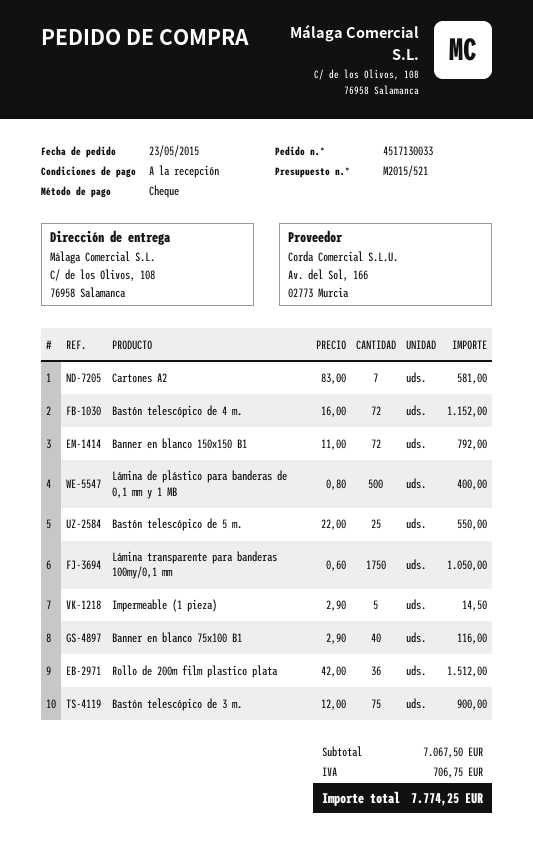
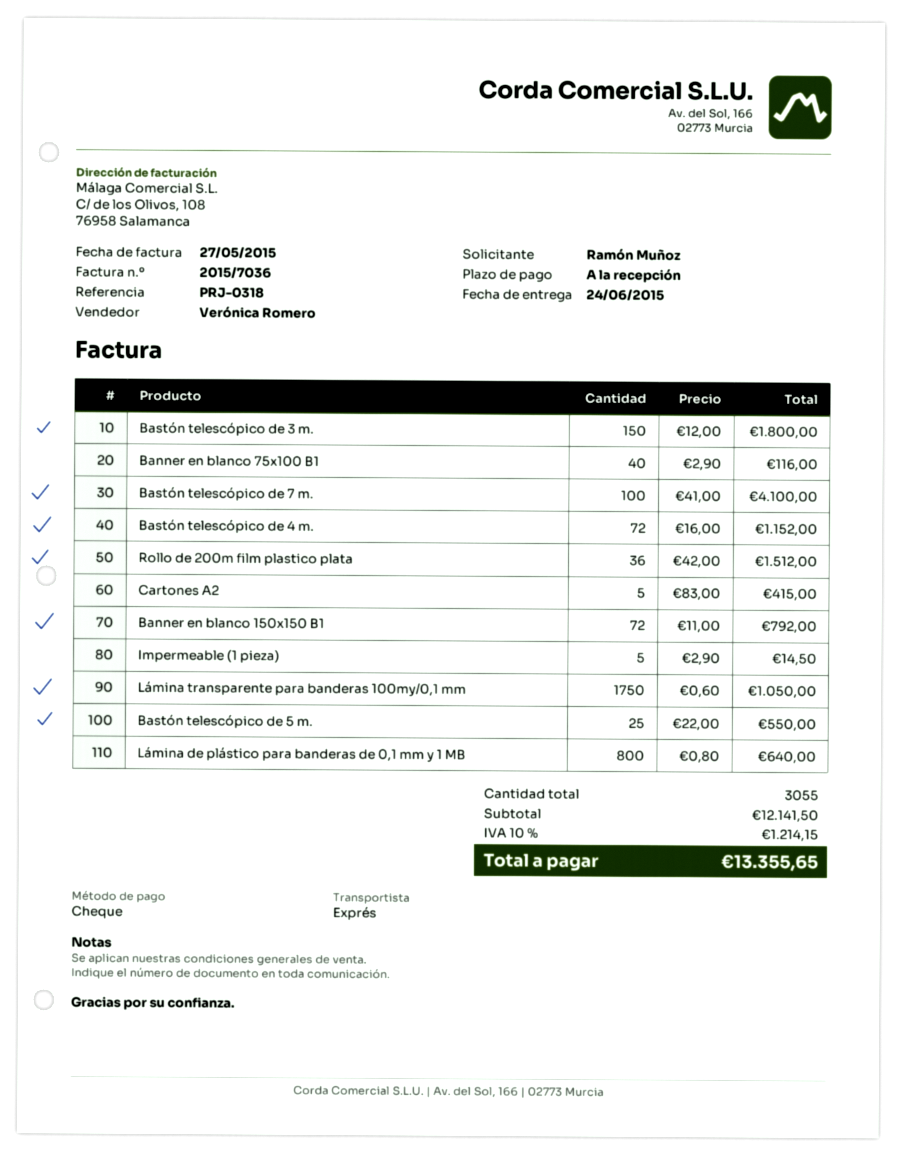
Cartones A2: 7 x 83.00 = 581.00 -> 5 x 83.00 = 415.00
Lámina de plástico para banderas de 0,1 mm y 1 MB: 500 x 0.80 = 400.00 -> 800 x 0.80 = 640.00
Bastón telescópico de 3 m.: 75 x 12.00 = 900.00 -> 150 x 12.00 = 1800.00
Bastón telescópico de 7 m.: none -> 100 x 41.00 = 4100.00
subtotal: 7067.50 -> 12141.50
tax: 706.75 -> 1214.15
total: 7774.25 -> 13355.65

